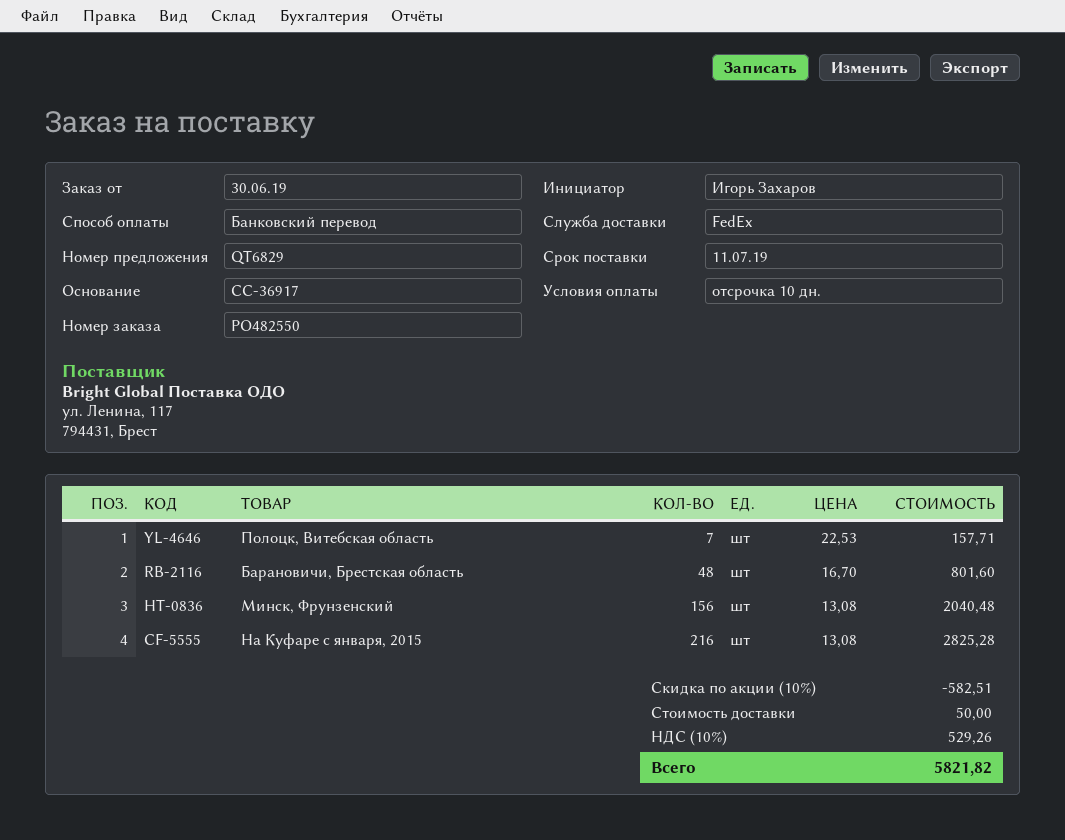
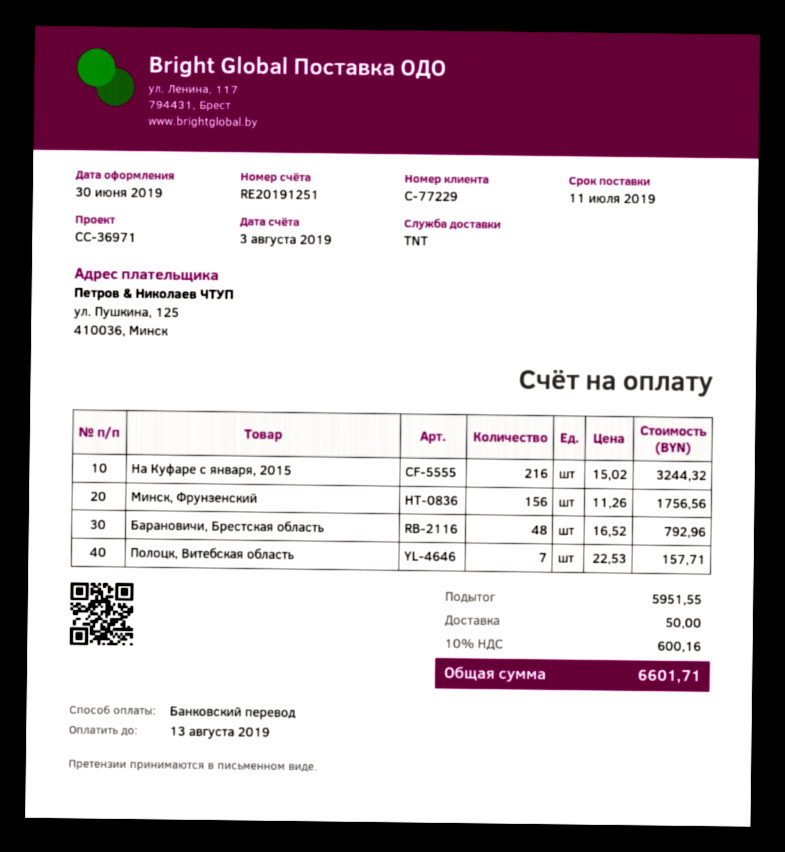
reference: CC-36917 -> CC-36971
shipping method: FedEx -> TNT
Барановичи, Брестская область: 48 x 16.70 = 801.60 -> 48 x 16.52 = 792.96
Минск, Фрунзенский: 156 x 13.08 = 2040.48 -> 156 x 11.26 = 1756.56
На Куфаре с января, 2015: 216 x 13.08 = 2825.28 -> 216 x 15.02 = 3244.32
discount: 10% = 582.51 -> none
tax: 10% = 529.26 -> 10% = 600.16
total: 5821.82 -> 6601.71

